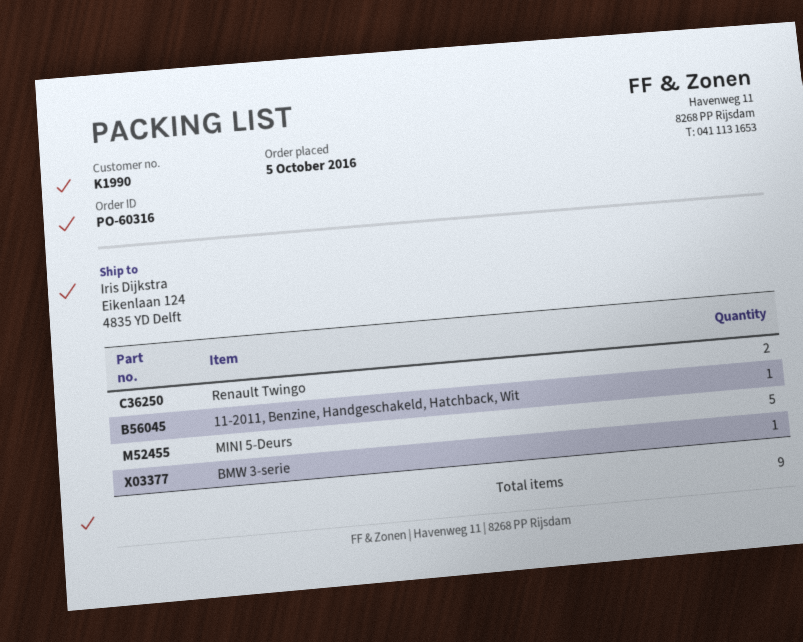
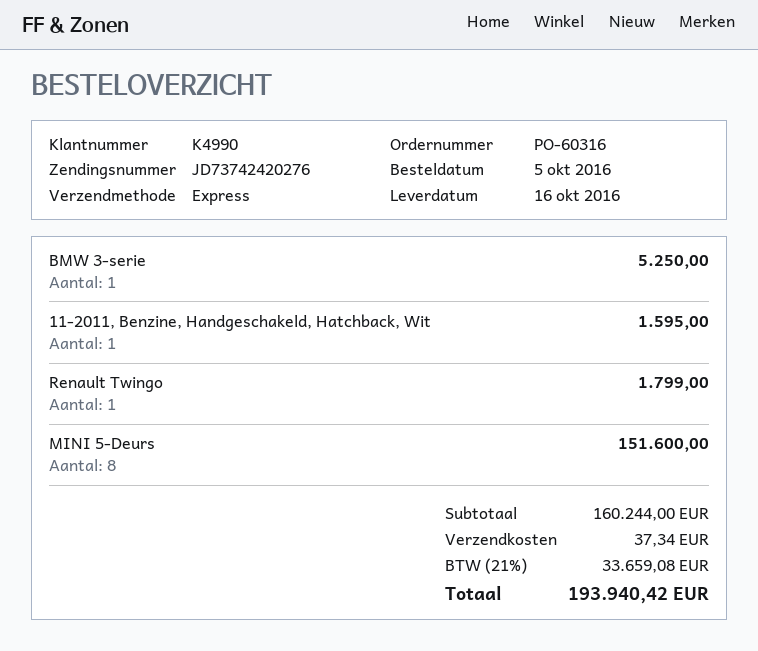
customer number: K1990 -> K4990
Renault Twingo: 2 -> 1
MINI 5-Deurs: 5 -> 8

